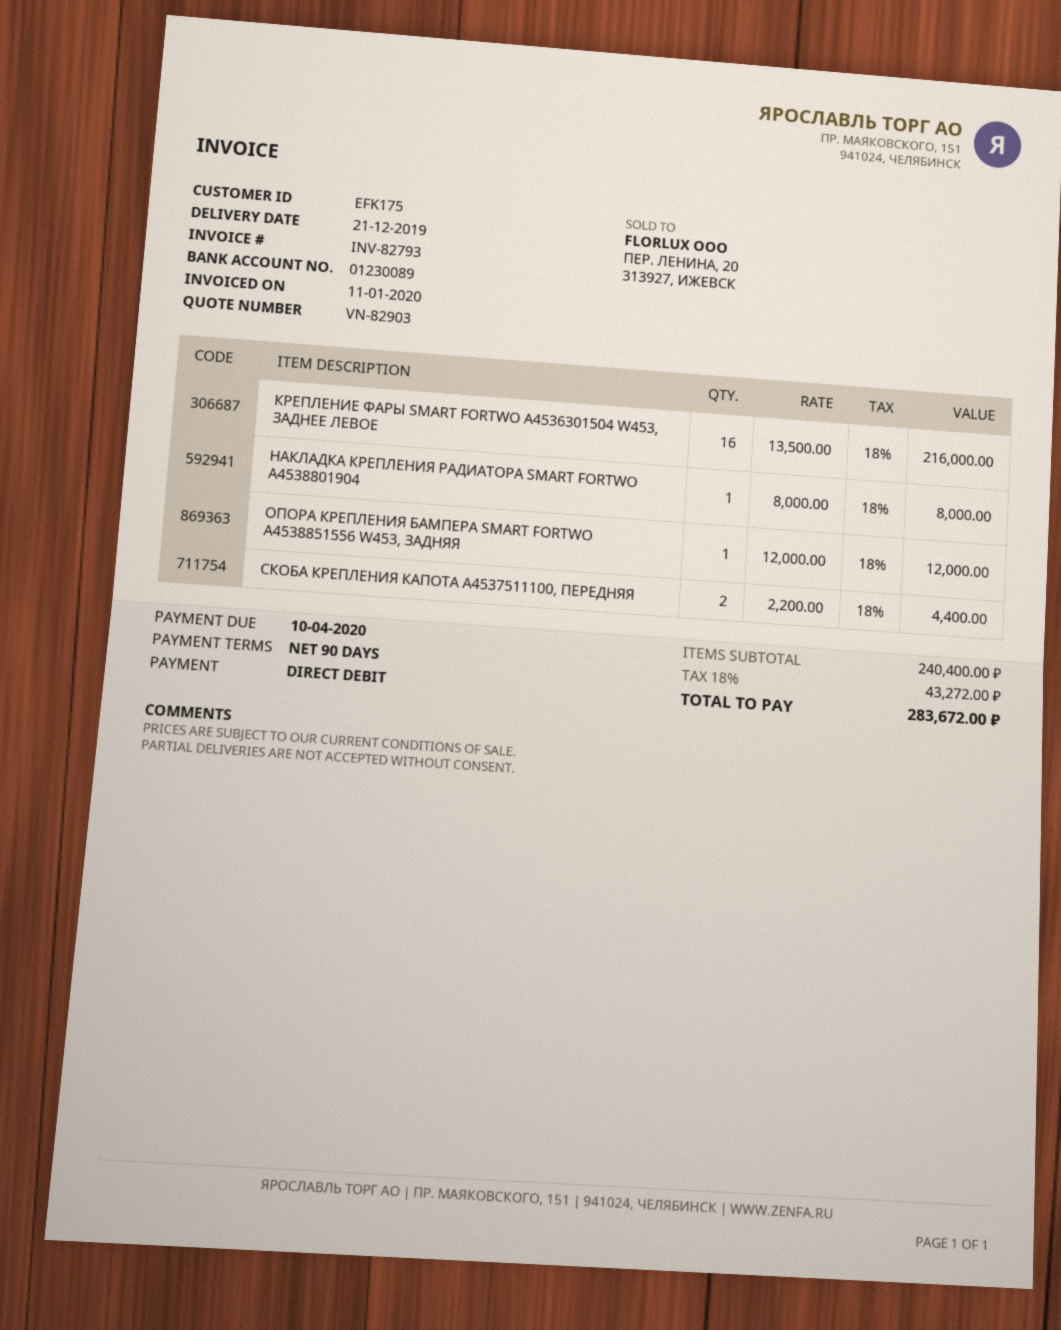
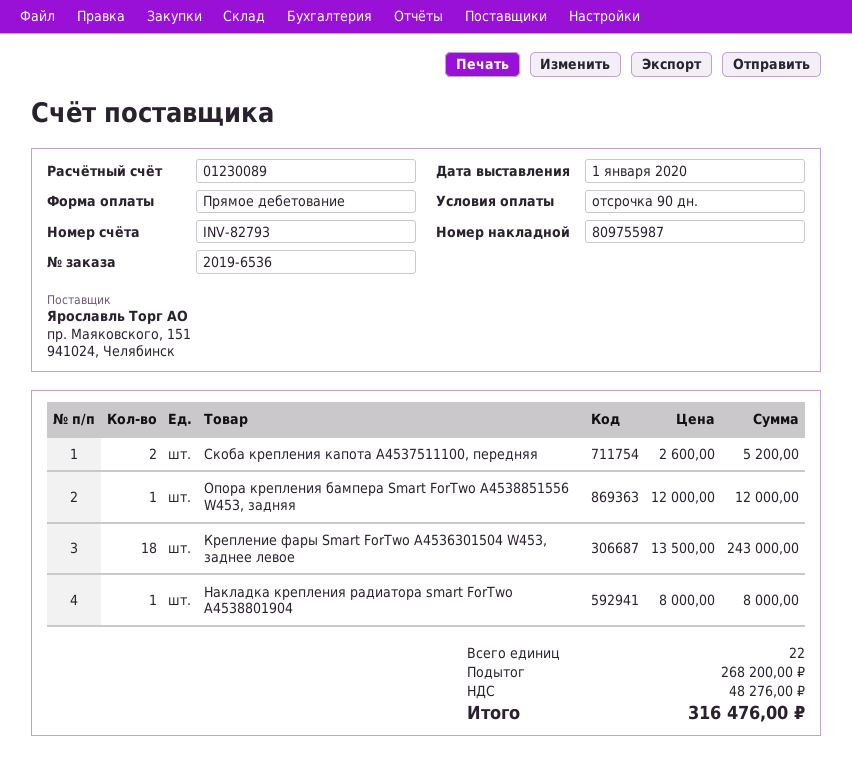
invoice date: 2020-01-11 -> 2020-01-01
КРЕПЛЕНИЕ ФАРЫ SMART FORTWO A4536301504 W453, ЗАДНЕЕ ЛЕВОЕ: 16 x 13500.00 = 216000.00 -> 18 x 13500.00 = 243000.00
СКОБА КРЕПЛЕНИЯ КАПОТА A4537511100, ПЕРЕДНЯЯ: 2 x 2200.00 = 4400.00 -> 2 x 2600.00 = 5200.00
subtotal: 240400.00 -> 268200.00
tax: 43272.00 -> 48276.00
total: 283672.00 -> 316476.00

